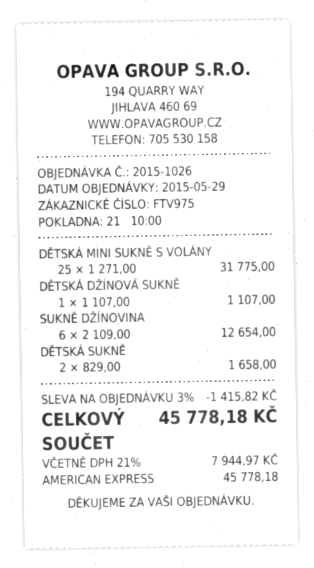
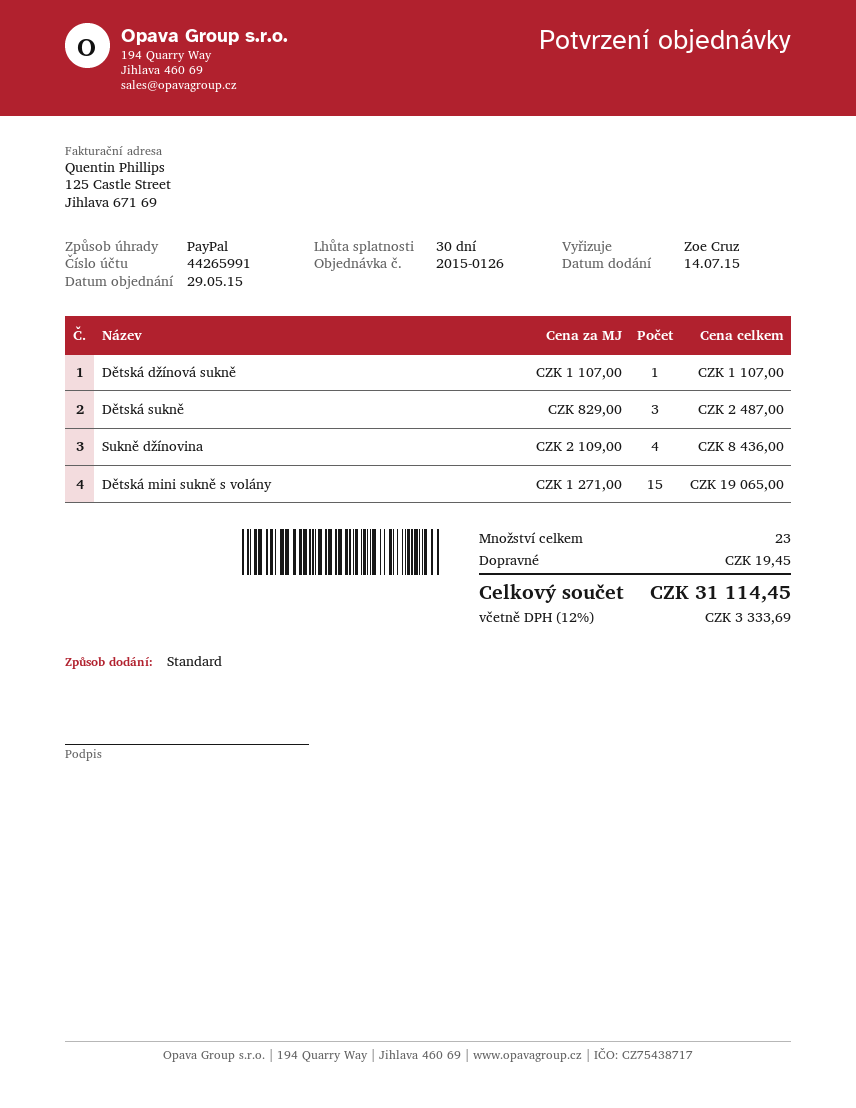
order number: 2015-1026 -> 2015-0126
payment method: American Express -> PayPal
DĚTSKÁ MINI SUKNĚ S VOLÁNY: 25 x 1271.00 = 31775.00 -> 15 x 1271.00 = 19065.00
SUKNĚ DŽÍNOVINA: 6 x 2109.00 = 12654.00 -> 4 x 2109.00 = 8436.00
DĚTSKÁ SUKNĚ: 2 x 829.00 = 1658.00 -> 3 x 829.00 = 2487.00
discount: 3% = 1415.82 -> none
shipping: none -> 19.45
tax: 21% = 7944.97 -> 12% = 3333.69
total: 45778.18 -> 31114.45

